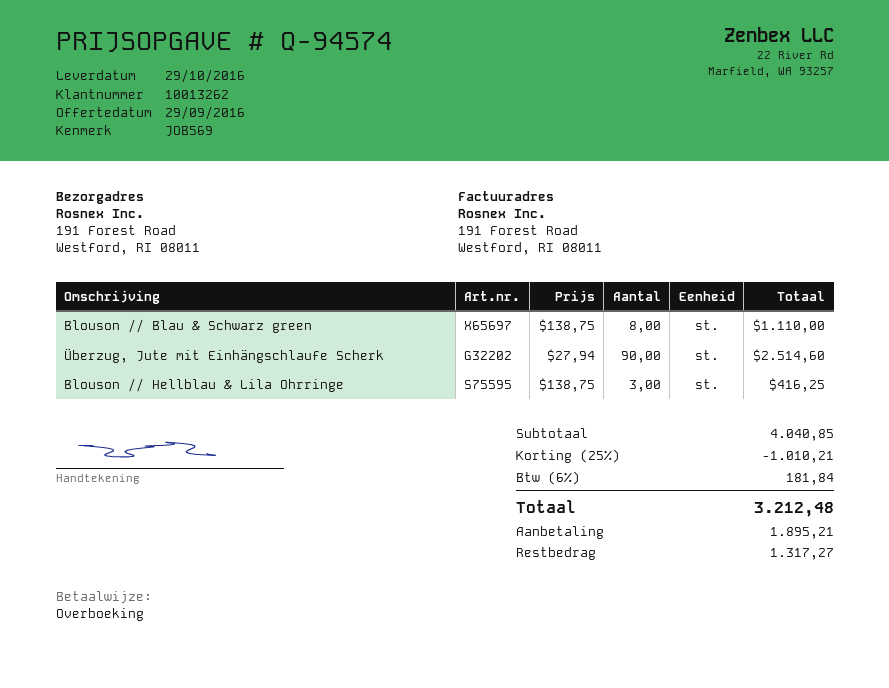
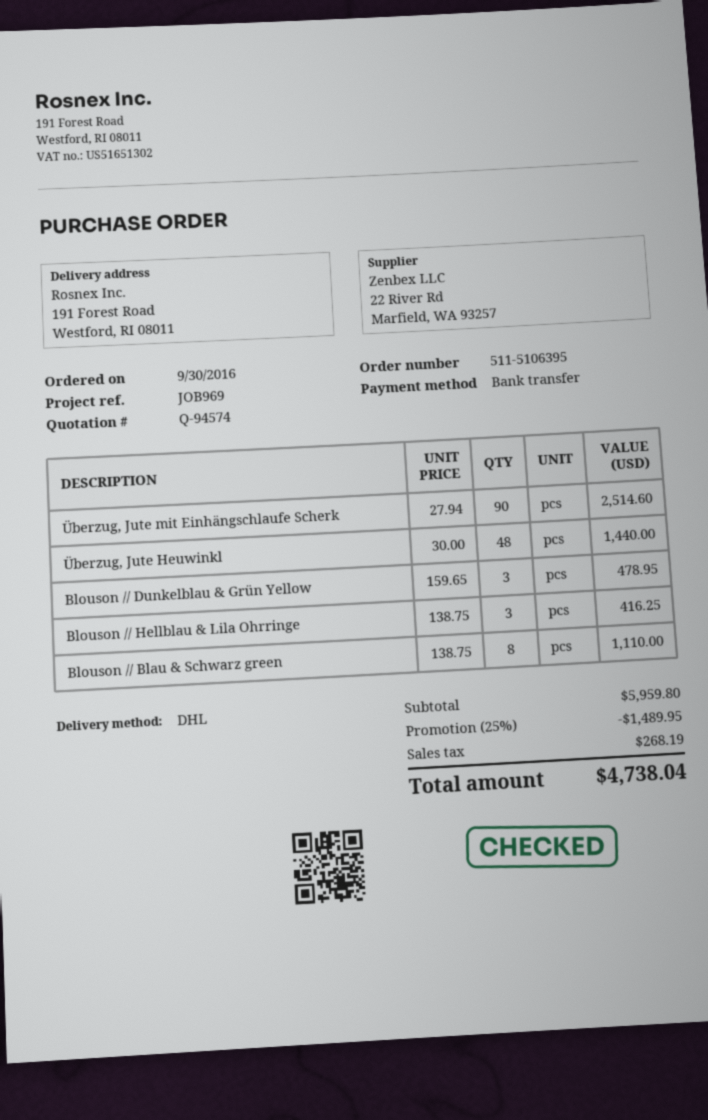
reference: JOB569 -> JOB969
Überzug, Jute Heuwinkl: none -> 48 x 30.00 = 1440.00
Blouson // Dunkelblau & Grün Yellow: none -> 3 x 159.65 = 478.95
subtotal: 4040.85 -> 5959.80
discount: 25% = 1010.21 -> 25% = 1489.95
tax: 181.84 -> 268.19
total: 3212.48 -> 4738.04

